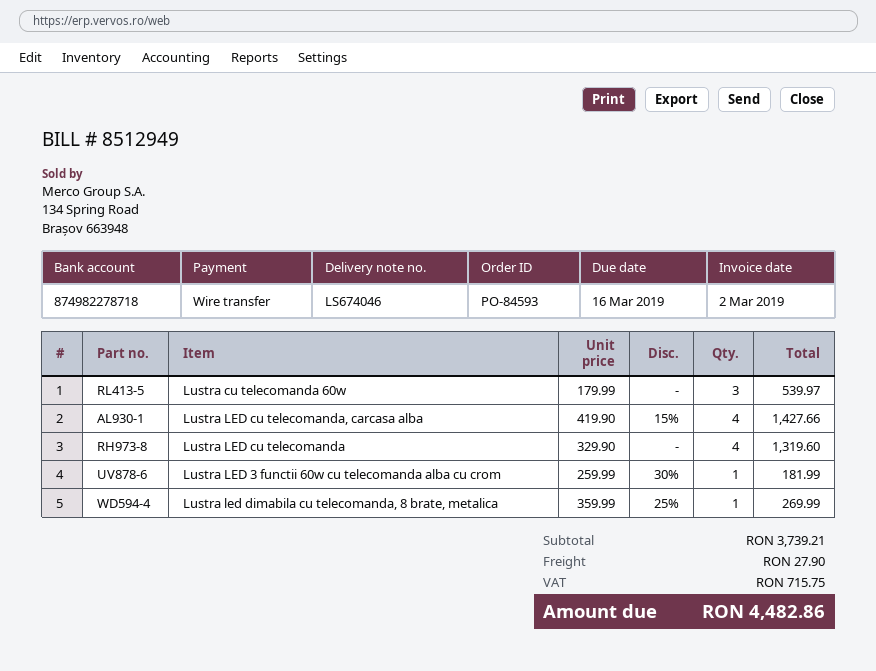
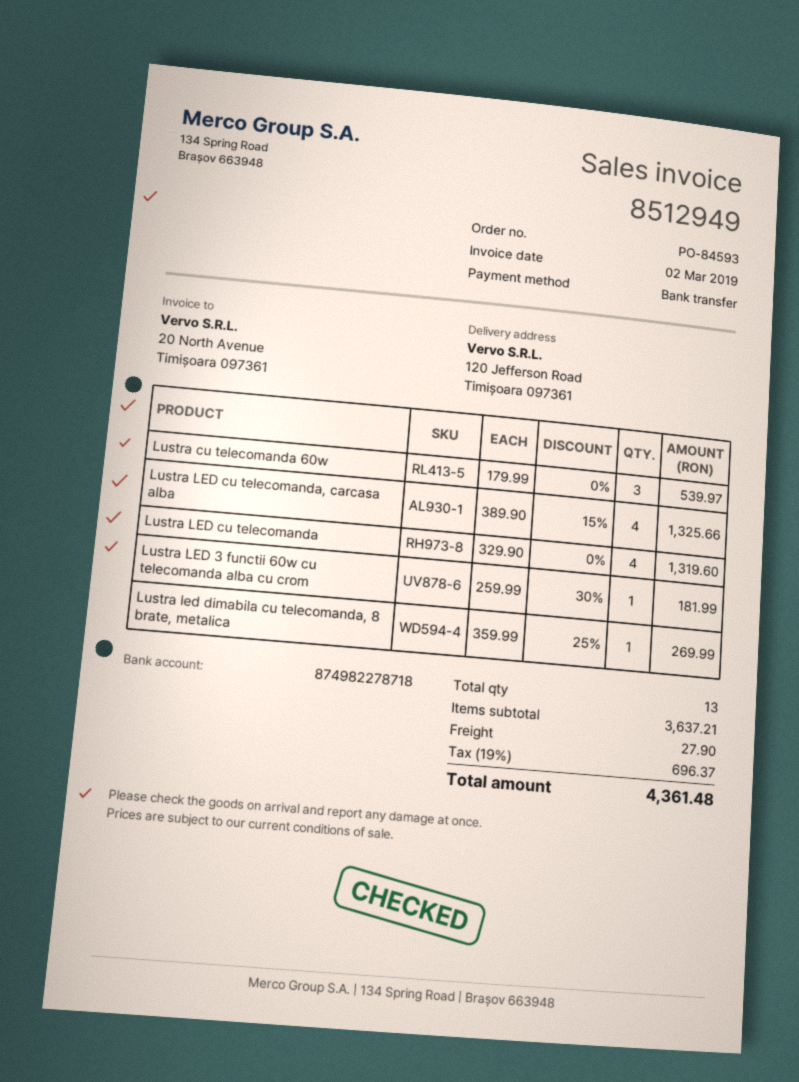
Lustra LED cu telecomanda, carcasa alba: 4 x 419.90 - 15% = 1427.66 -> 4 x 389.90 - 15% = 1325.66
subtotal: 3739.21 -> 3637.21
tax: 715.75 -> 696.37
total: 4482.86 -> 4361.48

